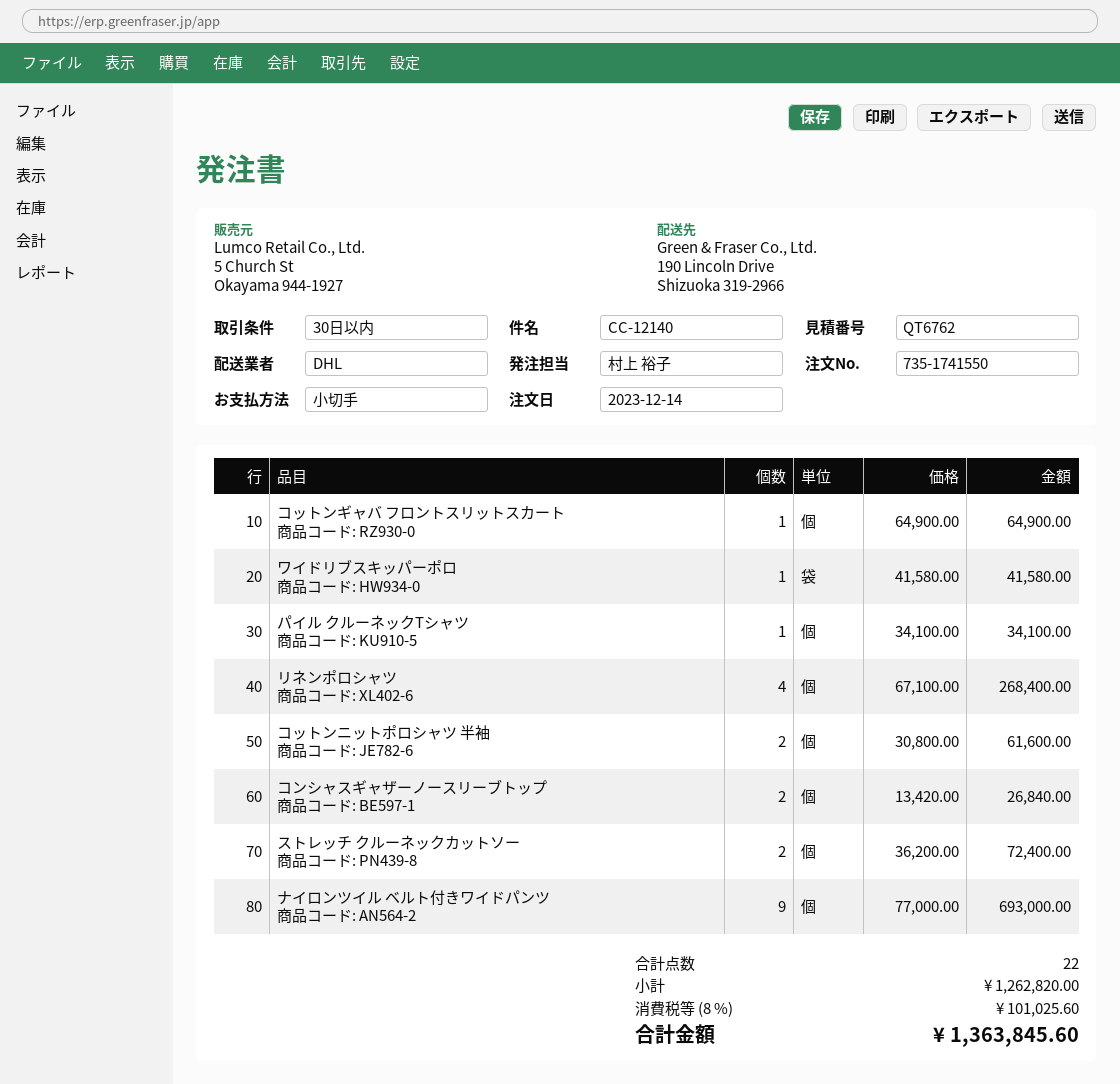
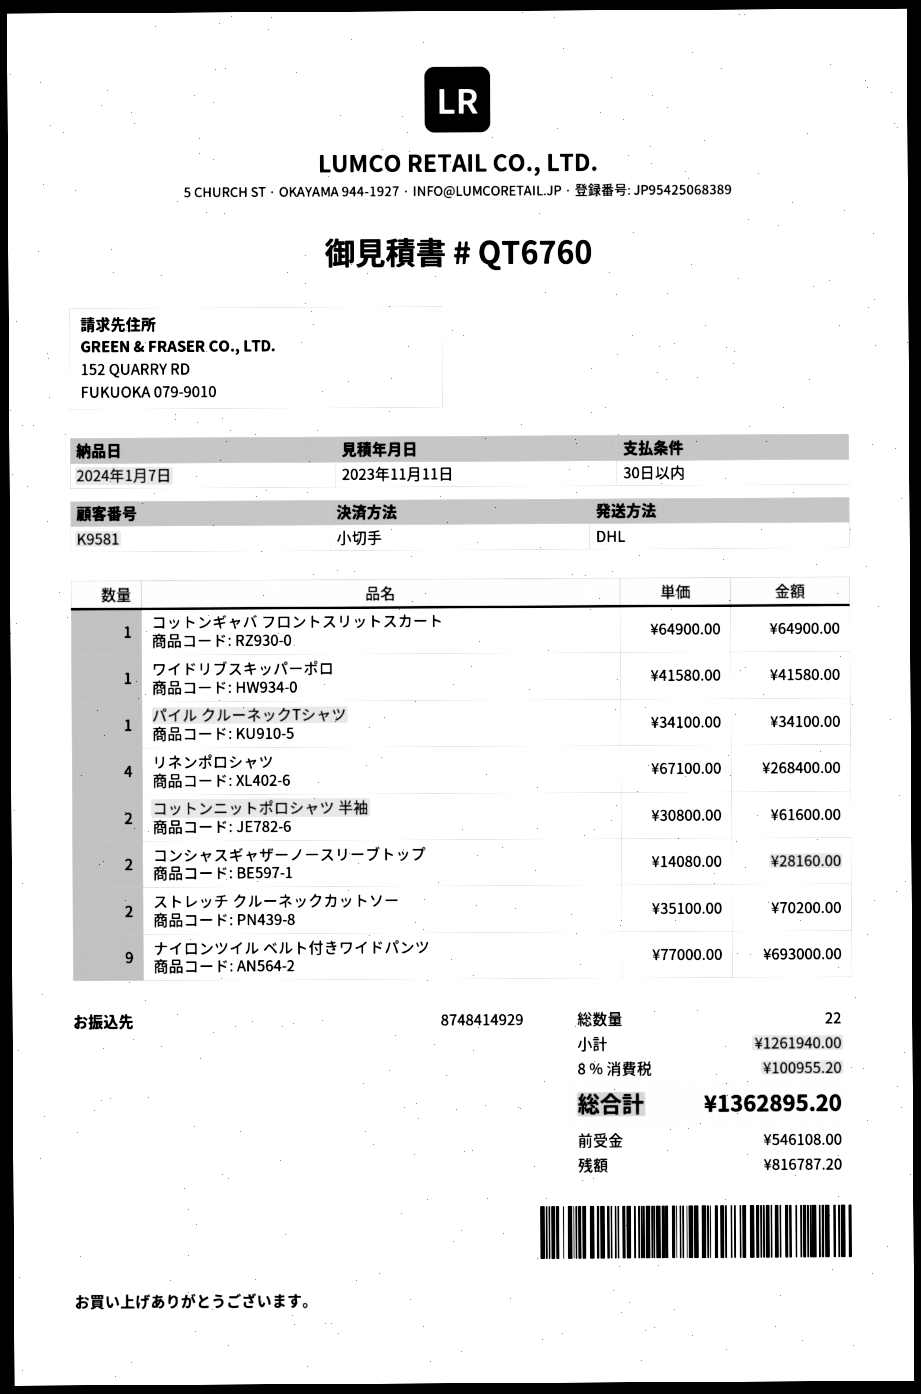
quote number: QT6762 -> QT6760
コンシャスギャザーノースリーブトップ: 2 x 13420.00 = 26840.00 -> 2 x 14080.00 = 28160.00
ストレッチ クルーネックカットソー: 2 x 36200.00 = 72400.00 -> 2 x 35100.00 = 70200.00
subtotal: 1262820.00 -> 1261940.00
tax: 8% = 101025.60 -> 8% = 100955.20
total: 1363845.60 -> 1362895.20

